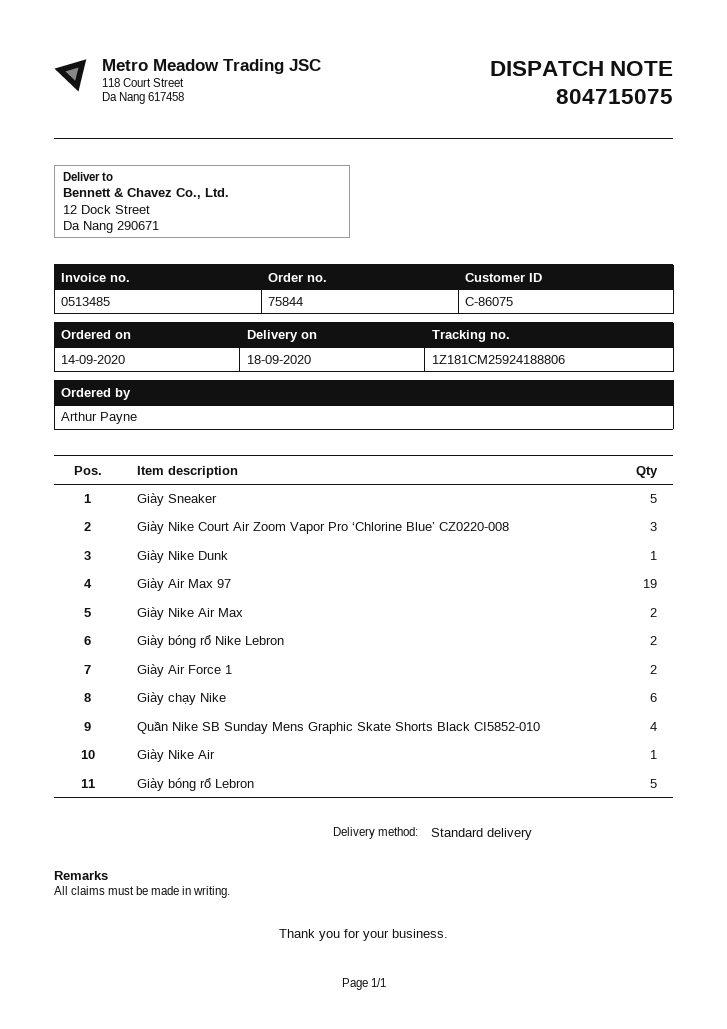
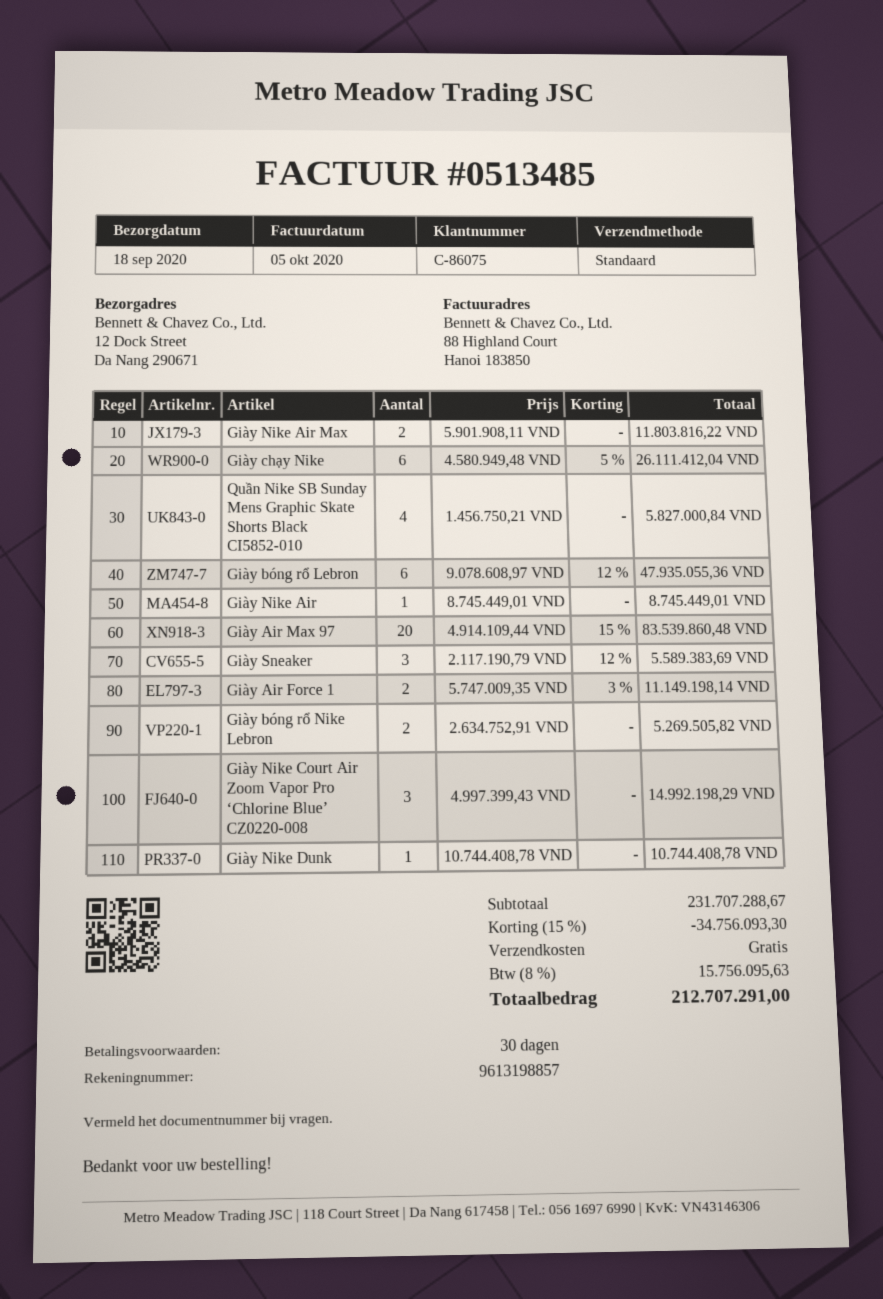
Giày Sneaker: 5 -> 3
Giày Air Max 97: 19 -> 20
Giày bóng rổ Lebron: 5 -> 6

